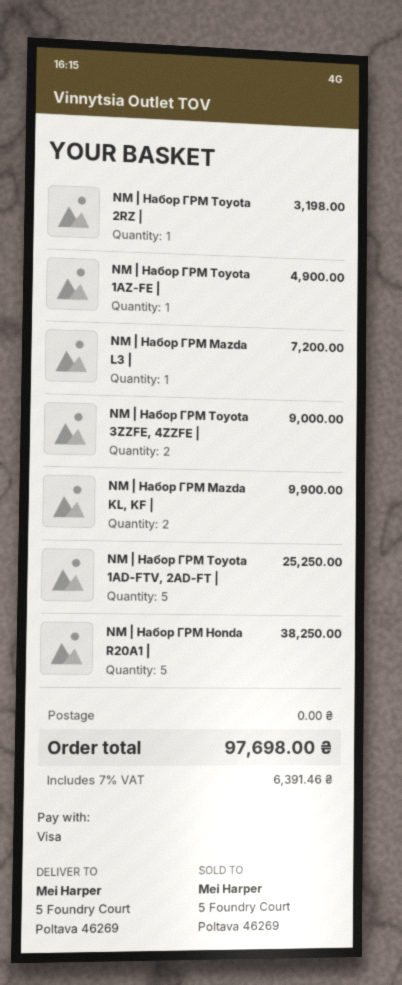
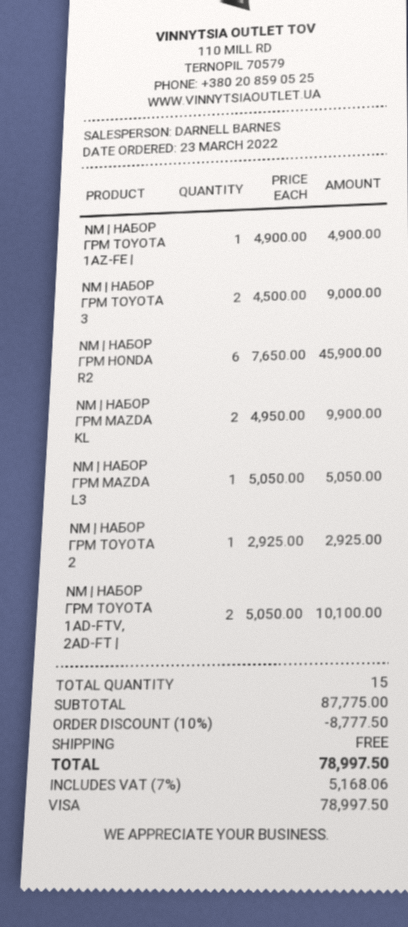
NM | Набор ГРМ Toyota 2RZ |: 1 for 3198.00 -> 1 for 2925.00
NM | Набор ГРМ Mazda L3 |: 1 for 7200.00 -> 1 for 5050.00
NM | Набор ГРМ Toyota 1AD-FTV, 2AD-FT |: 5 for 25250.00 -> 2 for 10100.00
NM | Набор ГРМ Honda R20A1 |: 5 for 38250.00 -> 6 for 45900.00
discount: none -> 10% = 8777.50
tax: 7% = 6391.46 -> 7% = 5168.06
total: 97698.00 -> 78997.50

